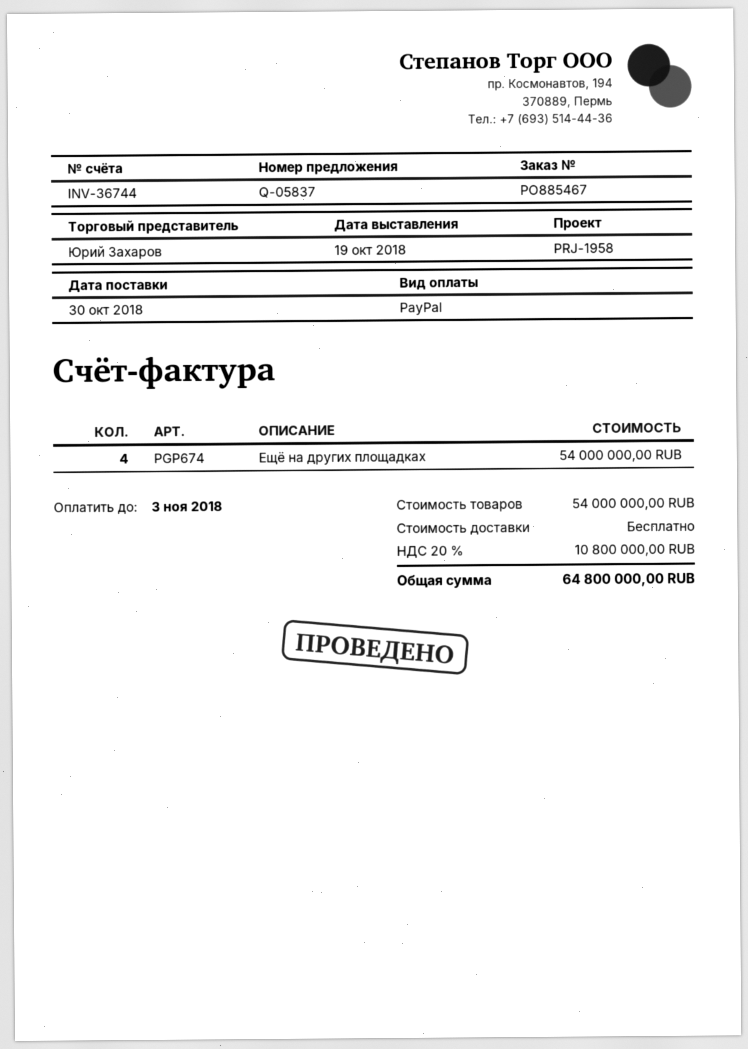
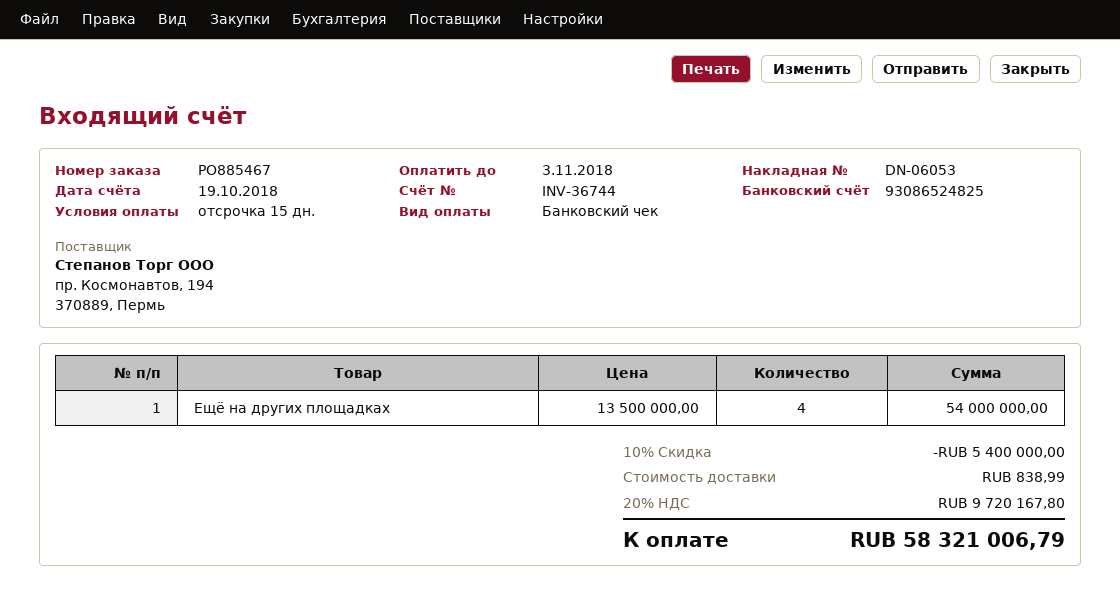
payment method: PayPal -> cheque
discount: none -> 10% = 5400000.00
shipping: 0.00 -> 838.99
tax: 20% = 10800000.00 -> 20% = 9720167.80
total: 64800000.00 -> 58321006.79

